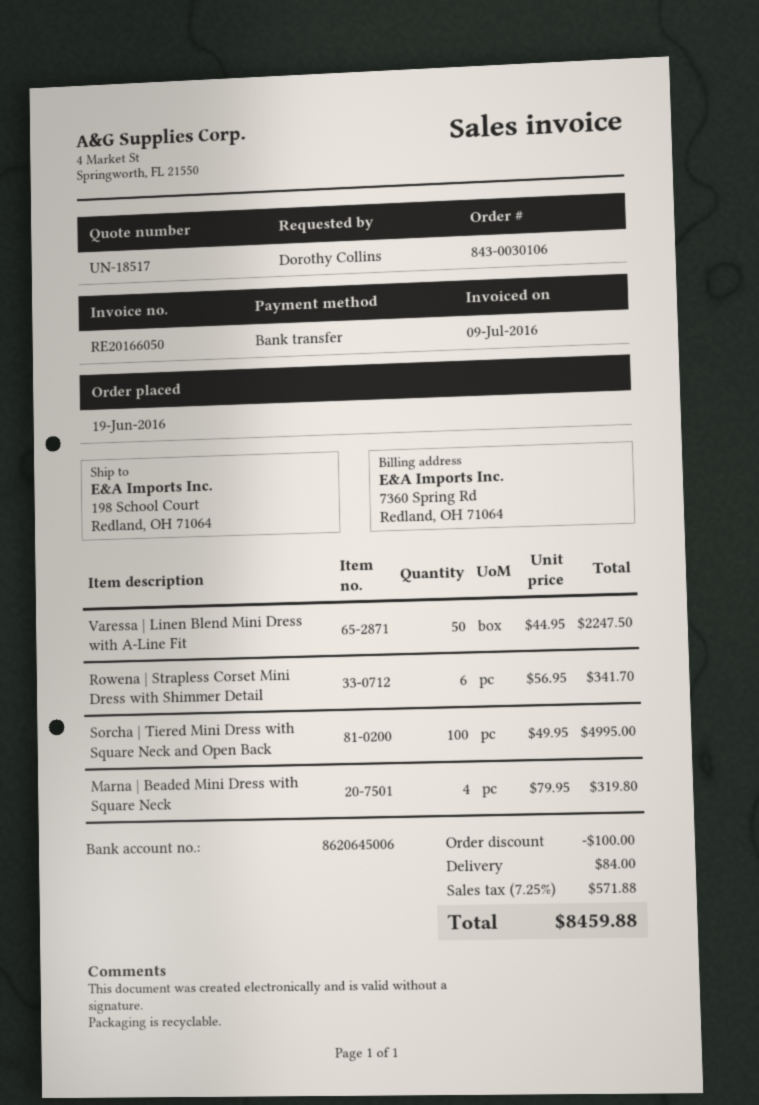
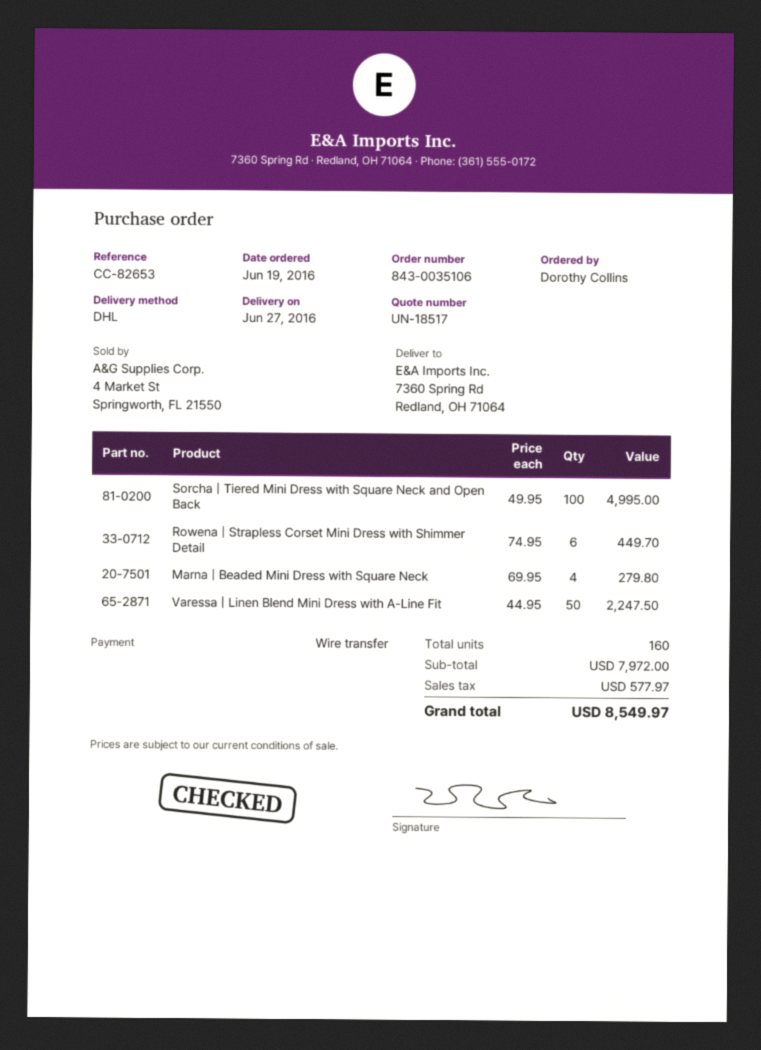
order number: 843-0030106 -> 843-0035106
ship to: 198 School Court, Redland, OH 71064 -> 7360 Spring Rd, Redland, OH 71064
Rowena | Strapless Corset Mini Dress with Shimmer Detail: 6 x 56.95 = 341.70 -> 6 x 74.95 = 449.70
Marna | Beaded Mini Dress with Square Neck: 4 x 79.95 = 319.80 -> 4 x 69.95 = 279.80
discount: 100.00 -> none
shipping: 84.00 -> none
tax: 571.88 -> 577.97
total: 8459.88 -> 8549.97

